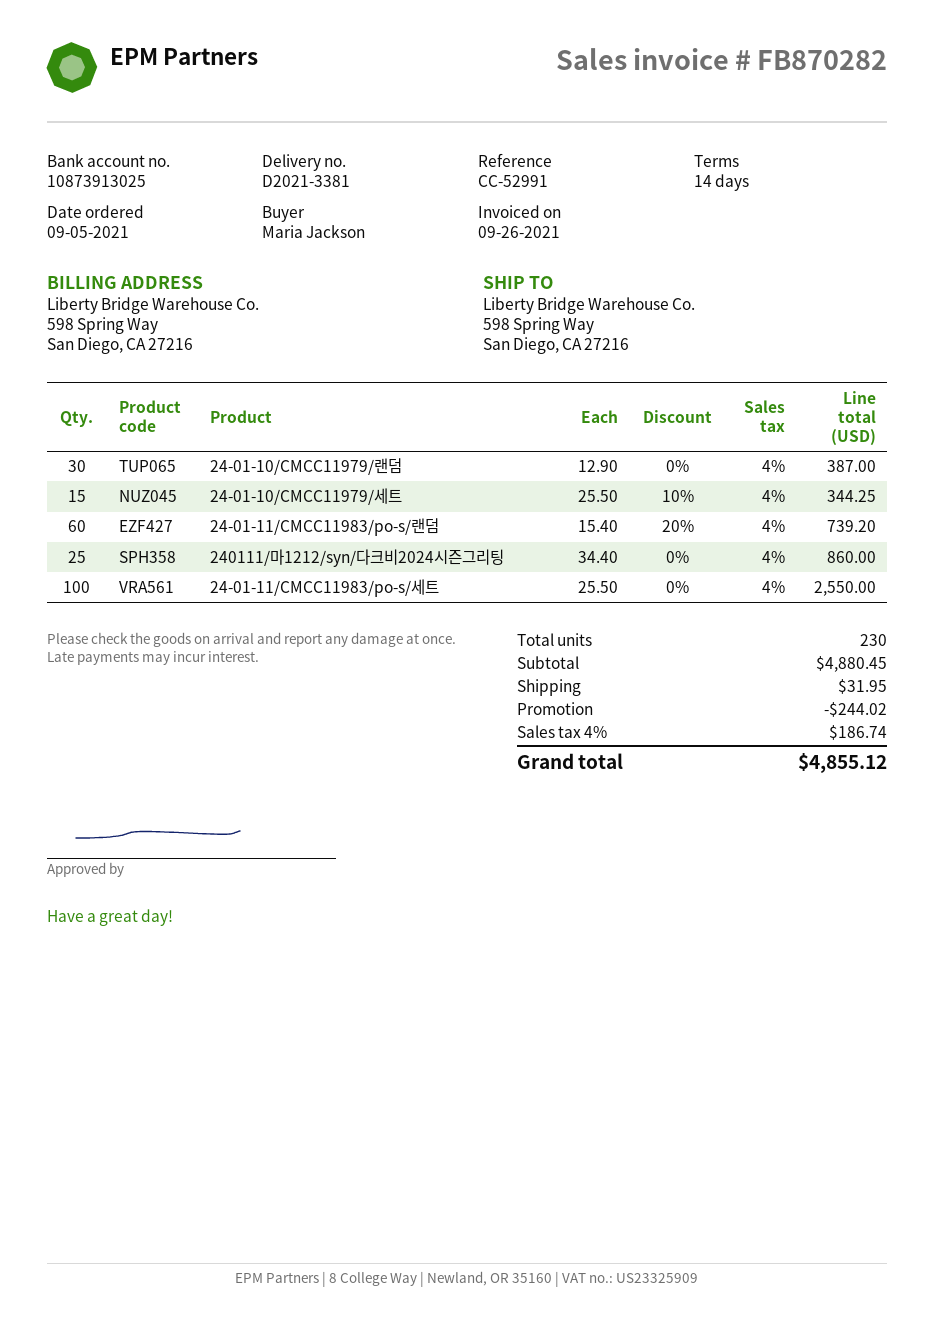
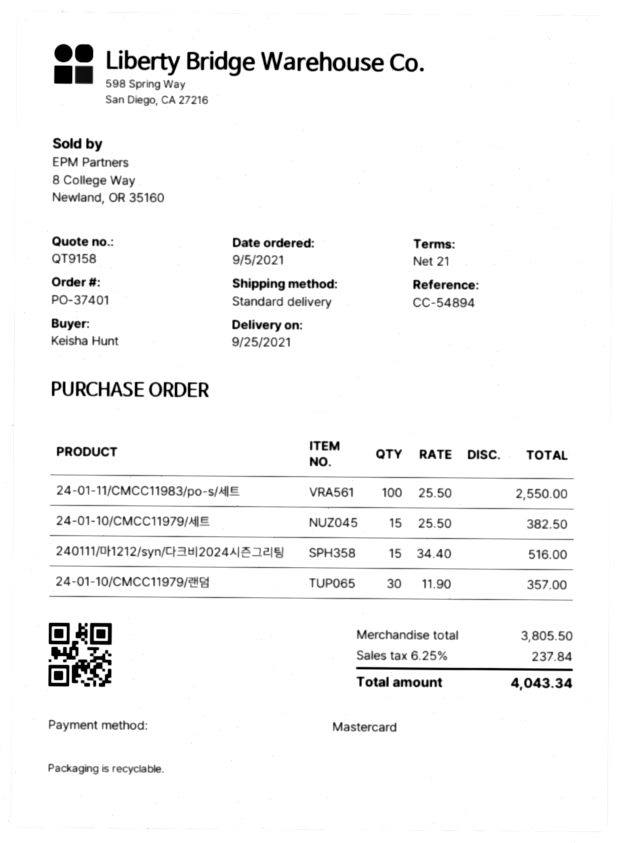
payment terms: 14 days -> 21 days
reference: CC-52991 -> CC-54894
ordered by: Maria Jackson -> Keisha Hunt
24-01-10/CMCC11979/랜덤: 30 x 12.90 = 387.00 -> 30 x 11.90 = 357.00
24-01-10/CMCC11979/세트: 15 x 25.50 - 10% = 344.25 -> 15 x 25.50 = 382.50
24-01-11/CMCC11983/po-s/랜덤: 60 x 15.40 - 20% = 739.20 -> none
240111/마1212/syn/다크비2024시즌그리팅: 25 x 34.40 = 860.00 -> 15 x 34.40 = 516.00
subtotal: 4880.45 -> 3805.50
discount: 244.02 -> none
shipping: 31.95 -> none
tax: 4% = 186.74 -> 6.25% = 237.84
total: 4855.12 -> 4043.34

